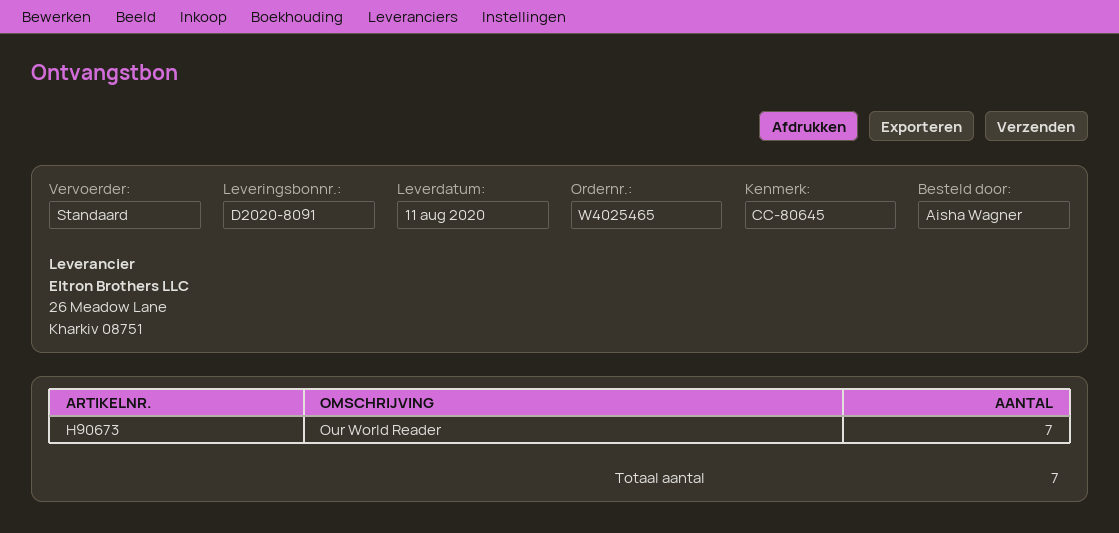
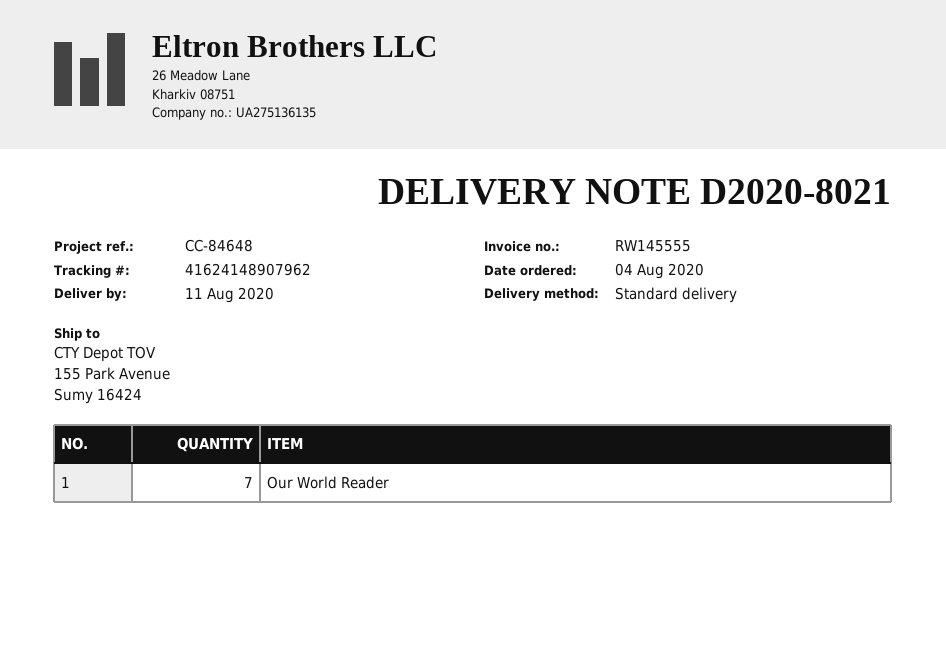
delivery note number: D2020-8091 -> D2020-8021
reference: CC-80645 -> CC-84648

